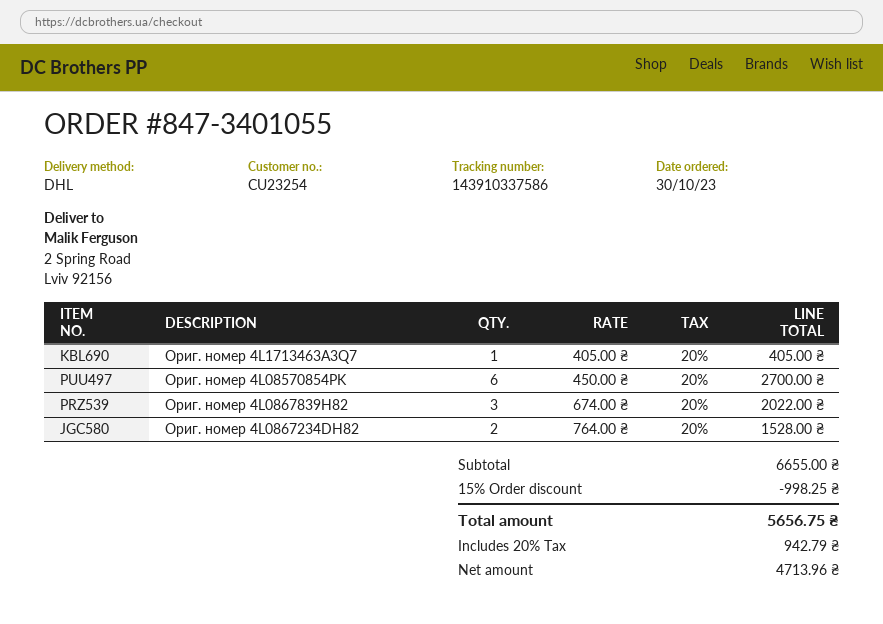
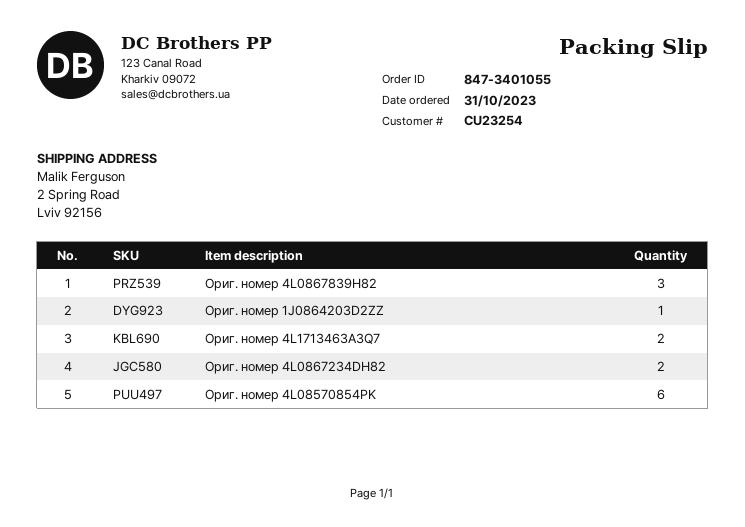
order date: 2023-10-30 -> 2023-10-31
Ориг. номер 4L1713463A3Q7: 1 -> 2
Ориг. номер 1J0864203D2ZZ: none -> 1

